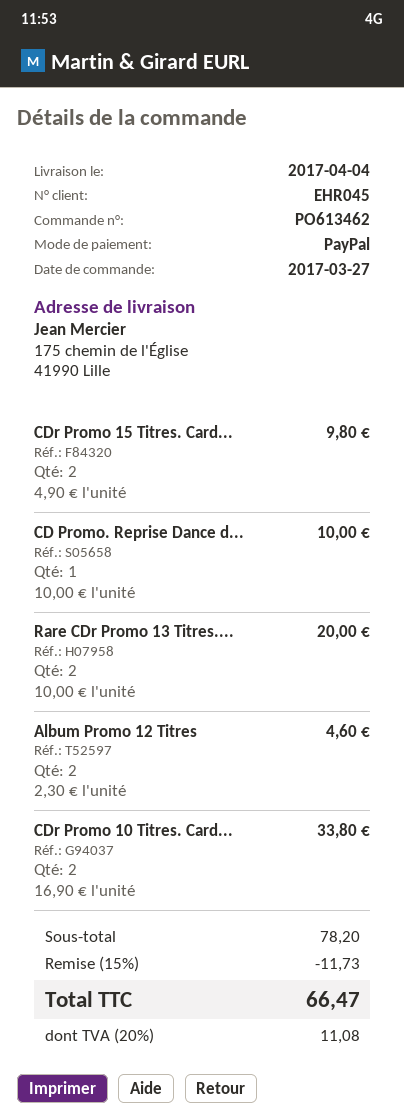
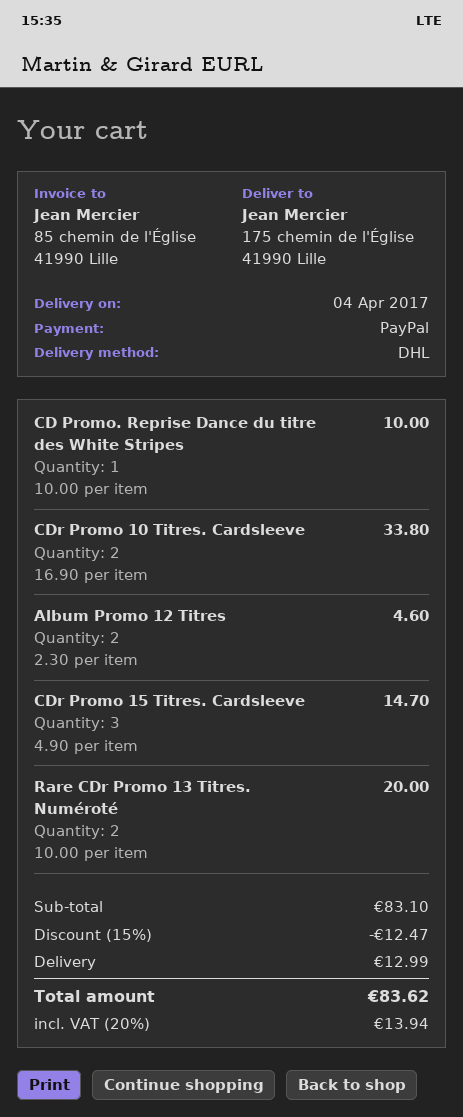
CDr Promo 15 Titres. Card...: 2 x 4.90 = 9.80 -> 3 x 4.90 = 14.70
subtotal: 78.20 -> 83.10
discount: 15% = 11.73 -> 15% = 12.47
shipping: none -> 12.99
tax: 20% = 11.08 -> 20% = 13.94
total: 66.47 -> 83.62

